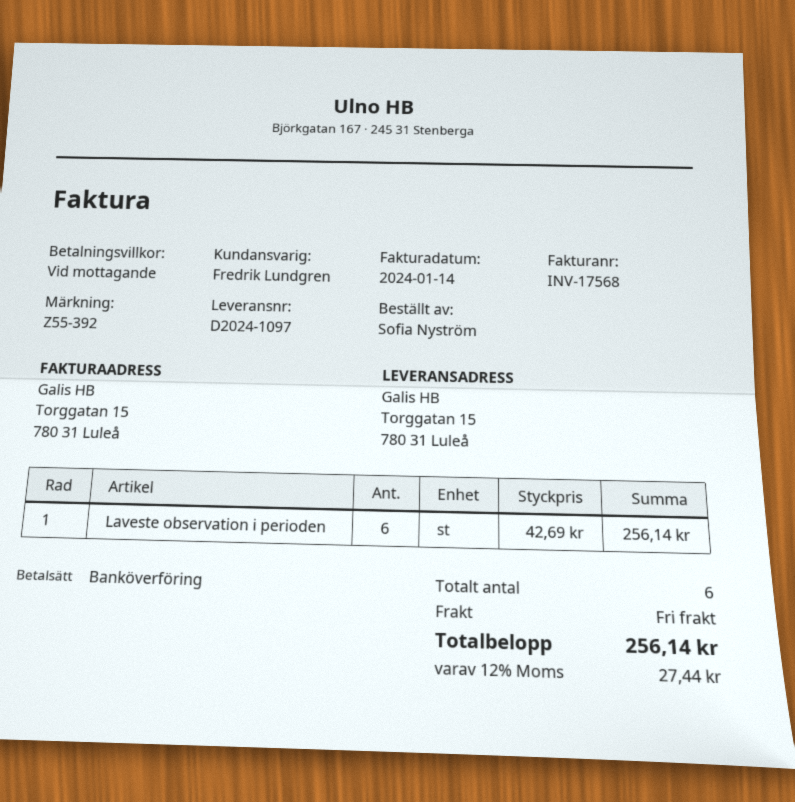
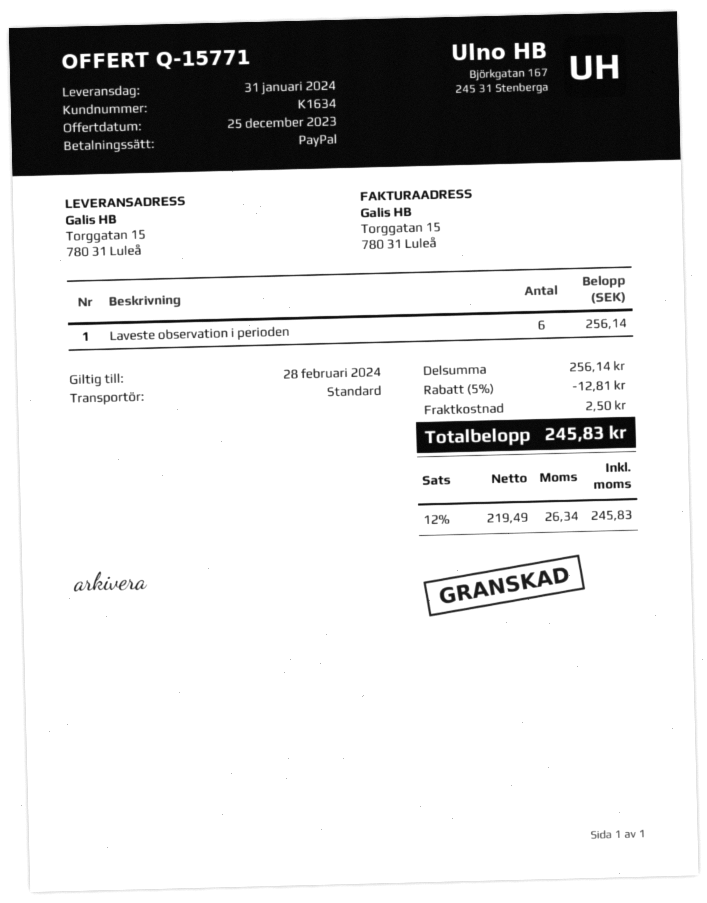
payment method: bank transfer -> PayPal
discount: none -> 5% = 12.81
shipping: 0.00 -> 2.50
tax: 12% = 27.44 -> 12% = 26.34
total: 256.14 -> 245.83

